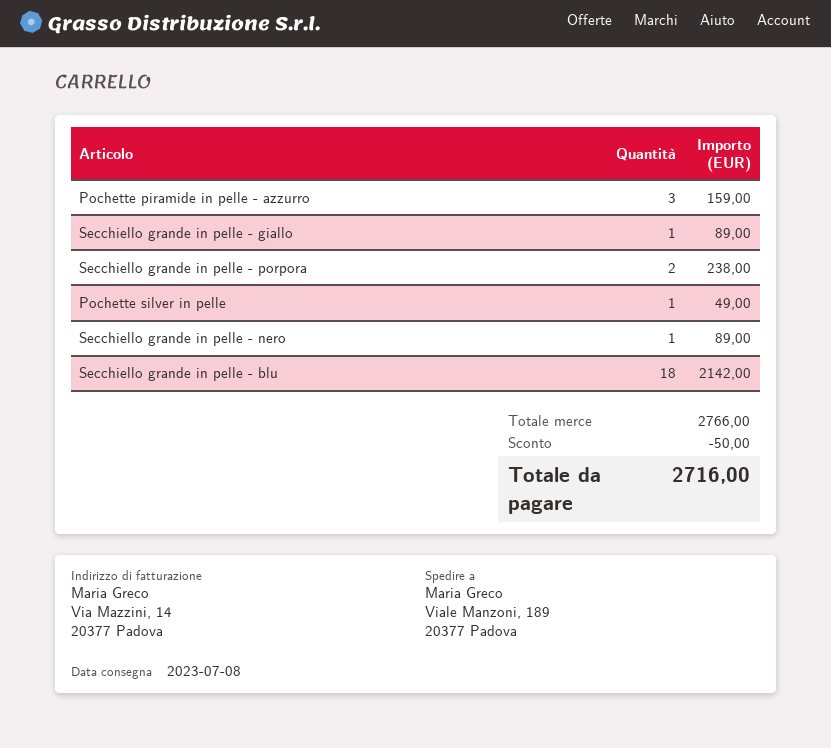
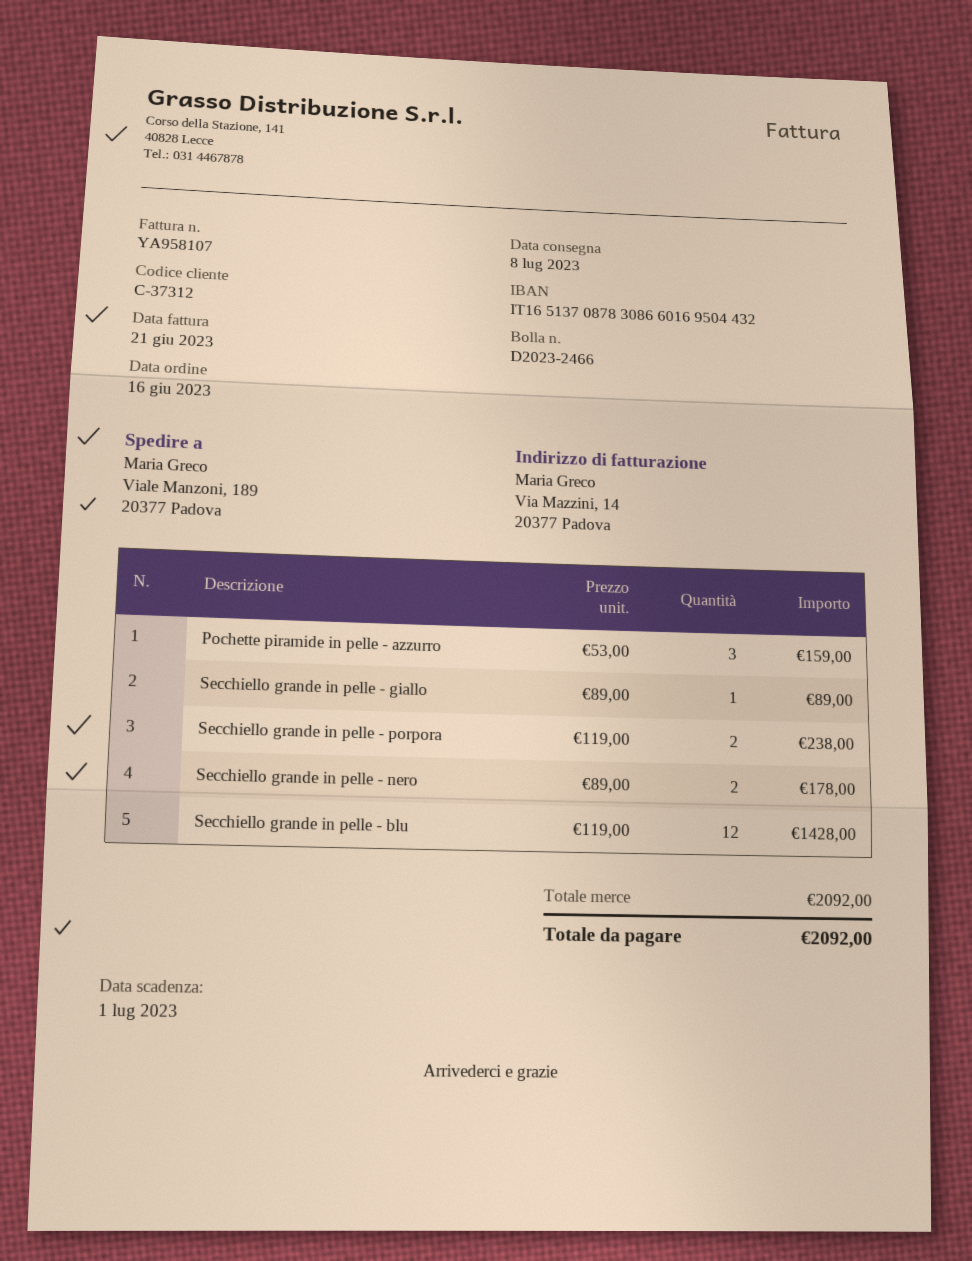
Pochette silver in pelle: 1 for 49.00 -> none
Secchiello grande in pelle - nero: 1 for 89.00 -> 2 for 178.00
Secchiello grande in pelle - blu: 18 for 2142.00 -> 12 for 1428.00
subtotal: 2766.00 -> 2092.00
discount: 50.00 -> none
total: 2716.00 -> 2092.00

